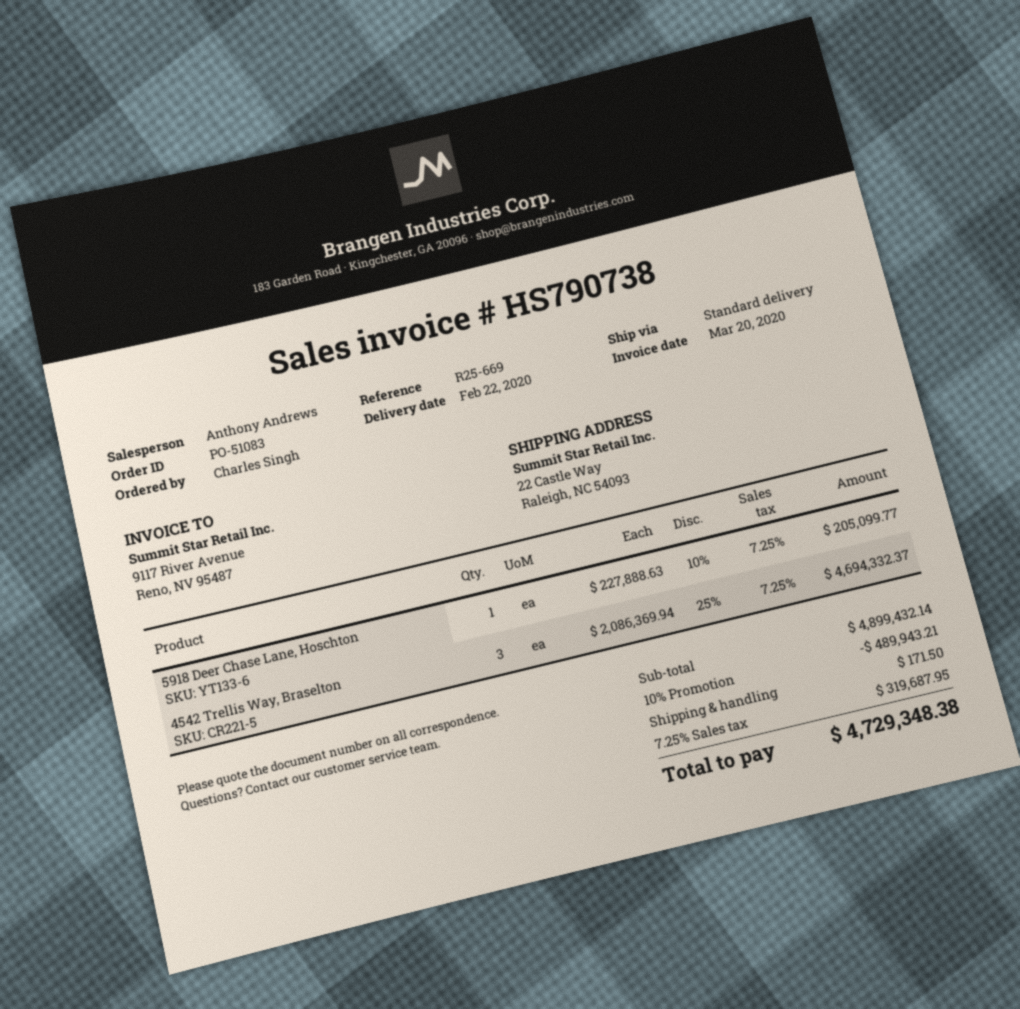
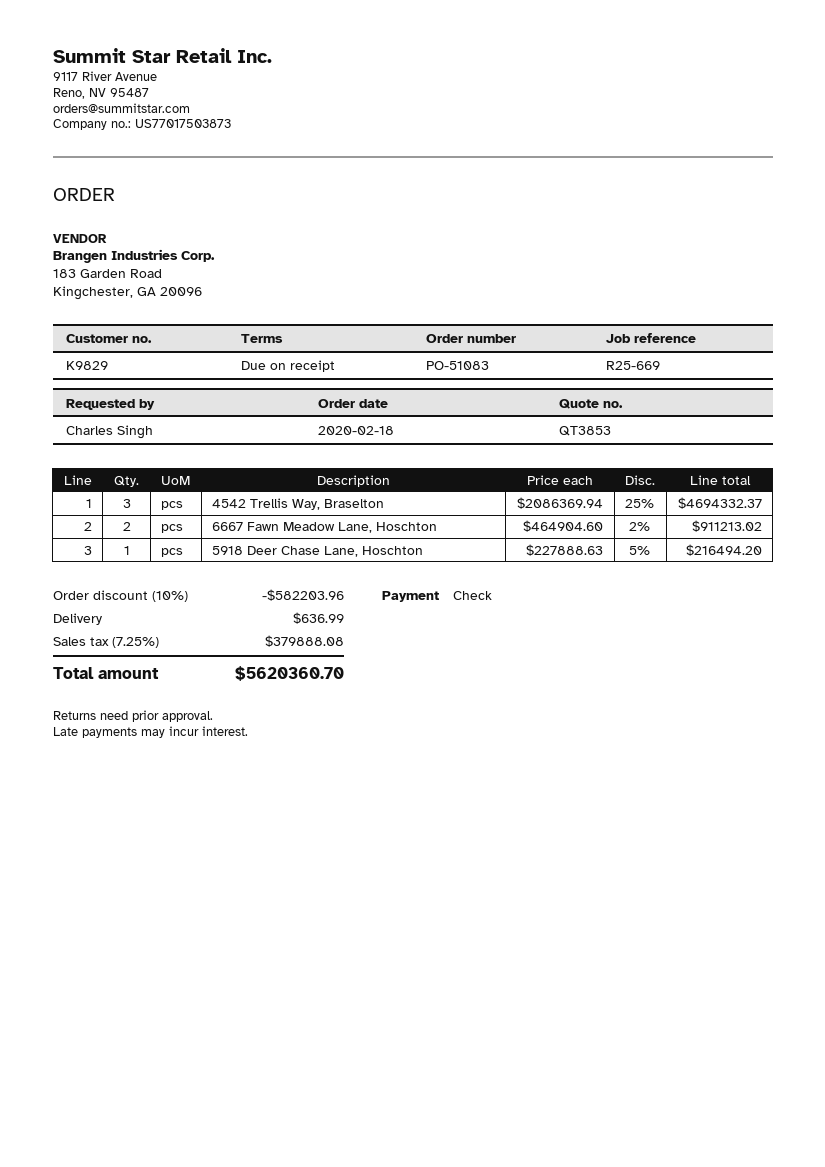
5918 Deer Chase Lane, Hoschton: 1 x 227888.63 - 10% = 205099.77 -> 1 x 227888.63 - 5% = 216494.20
6667 Fawn Meadow Lane, Hoschton: none -> 2 x 464904.60 - 2% = 911213.02
discount: 10% = 489943.21 -> 10% = 582203.96
shipping: 171.50 -> 636.99
tax: 7.25% = 319687.95 -> 7.25% = 379888.08
total: 4729348.38 -> 5620360.70

